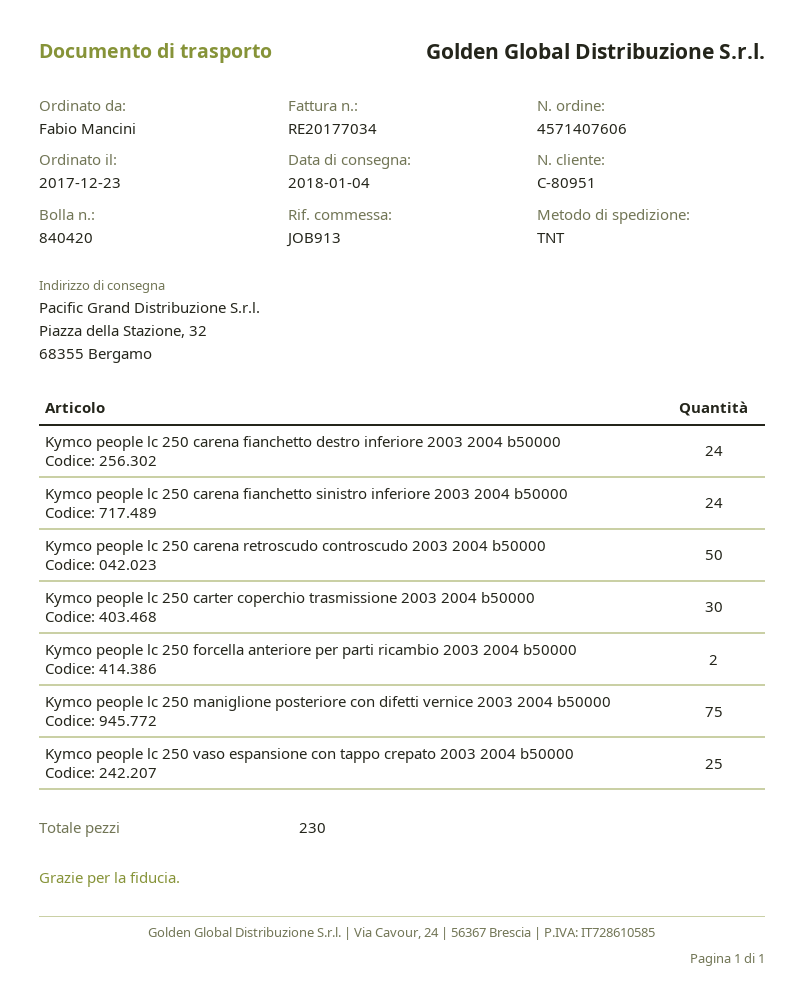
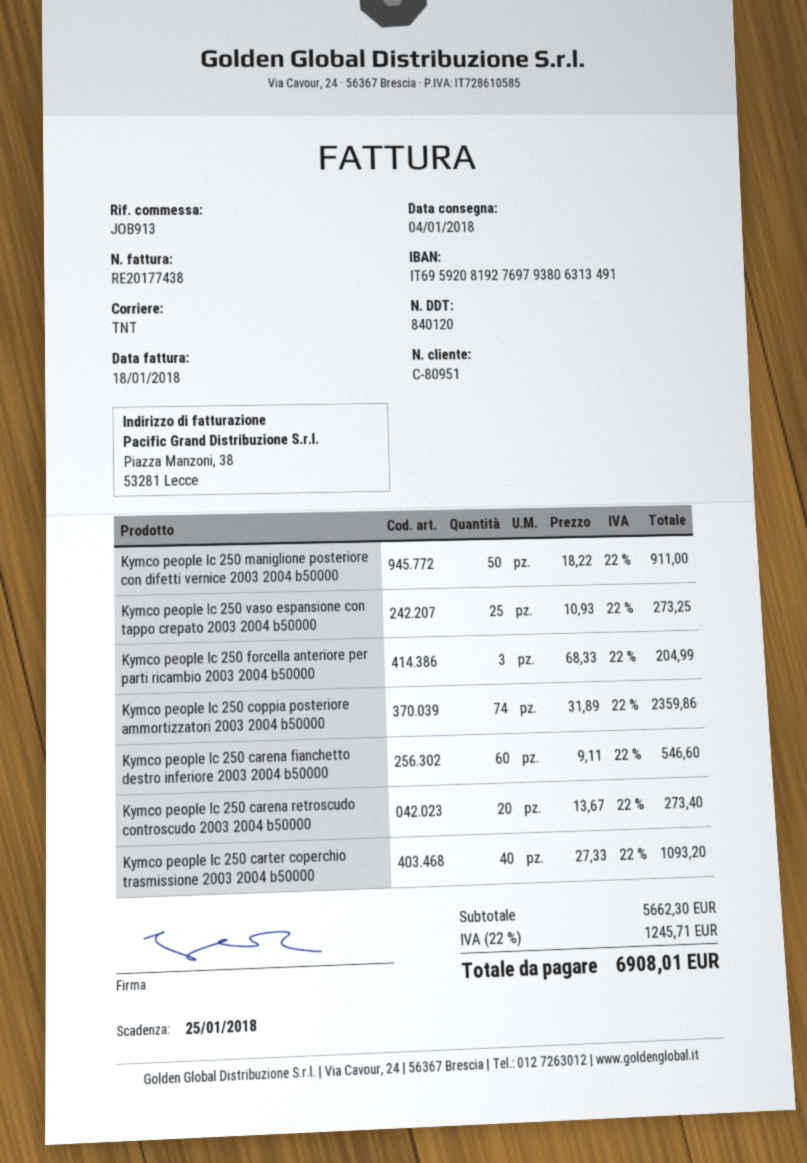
delivery note number: 840420 -> 840120
invoice number: RE20177034 -> RE20177438
Kymco people lc 250 carena fianchetto destro inferiore 2003 2004 b50000: 24 -> 60
Kymco people lc 250 carena fianchetto sinistro inferiore 2003 2004 b50000: 24 -> none
Kymco people lc 250 carena retroscudo controscudo 2003 2004 b50000: 50 -> 20
Kymco people lc 250 carter coperchio trasmissione 2003 2004 b50000: 30 -> 40
Kymco people lc 250 forcella anteriore per parti ricambio 2003 2004 b50000: 2 -> 3
Kymco people lc 250 maniglione posteriore con difetti vernice 2003 2004 b50000: 75 -> 50
Kymco people lc 250 coppia posteriore ammortizzatori 2003 2004 b50000: none -> 74

